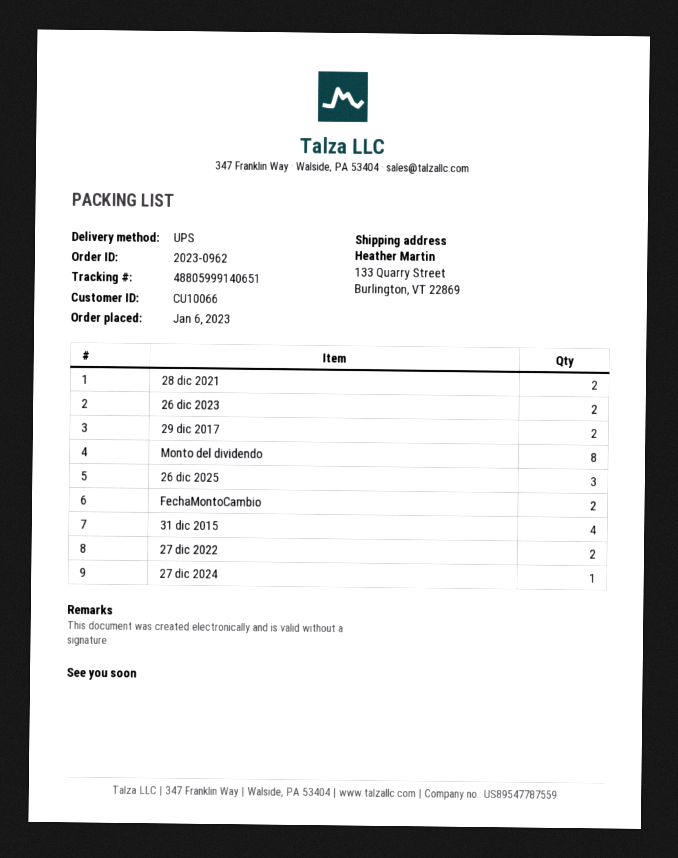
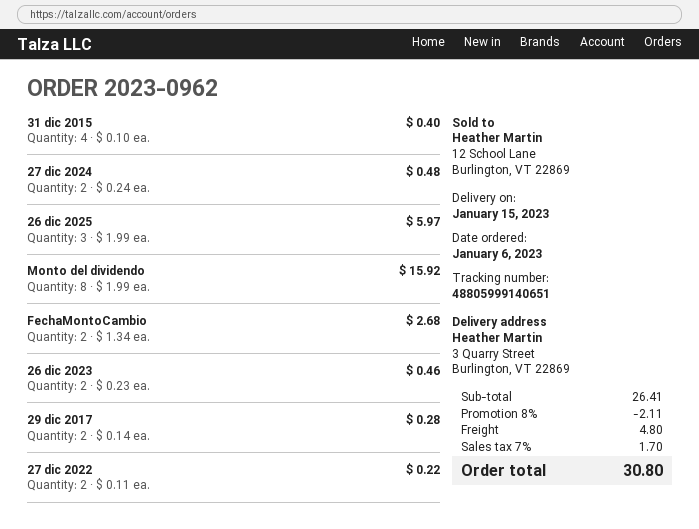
ship to: 133 Quarry Street, Burlington, VT 22869 -> 3 Quarry Street, Burlington, VT 22869
28 dic 2021: 2 -> none
27 dic 2024: 1 -> 2

